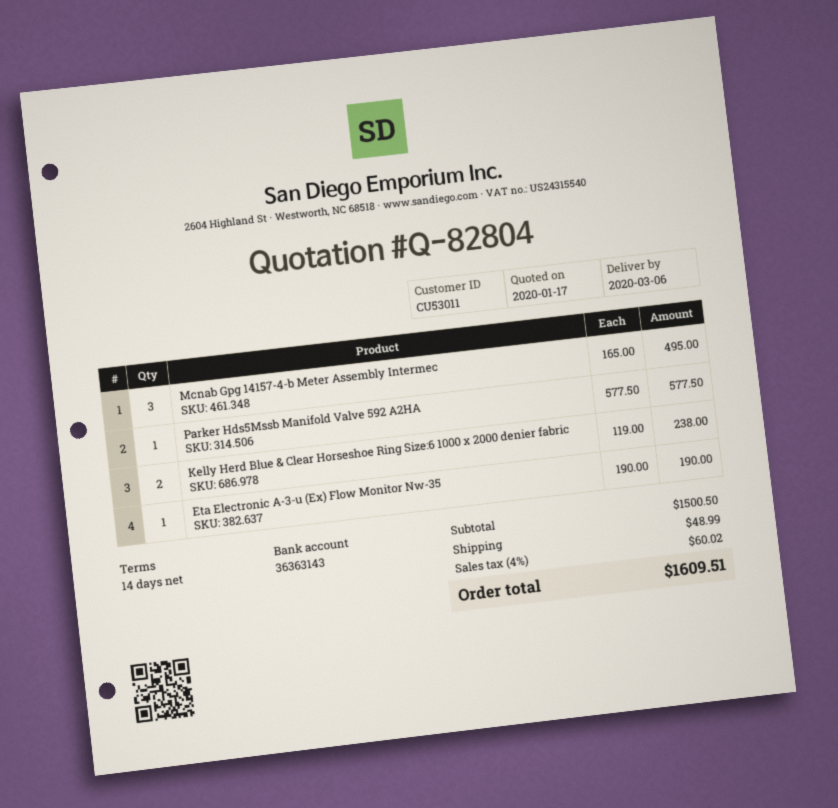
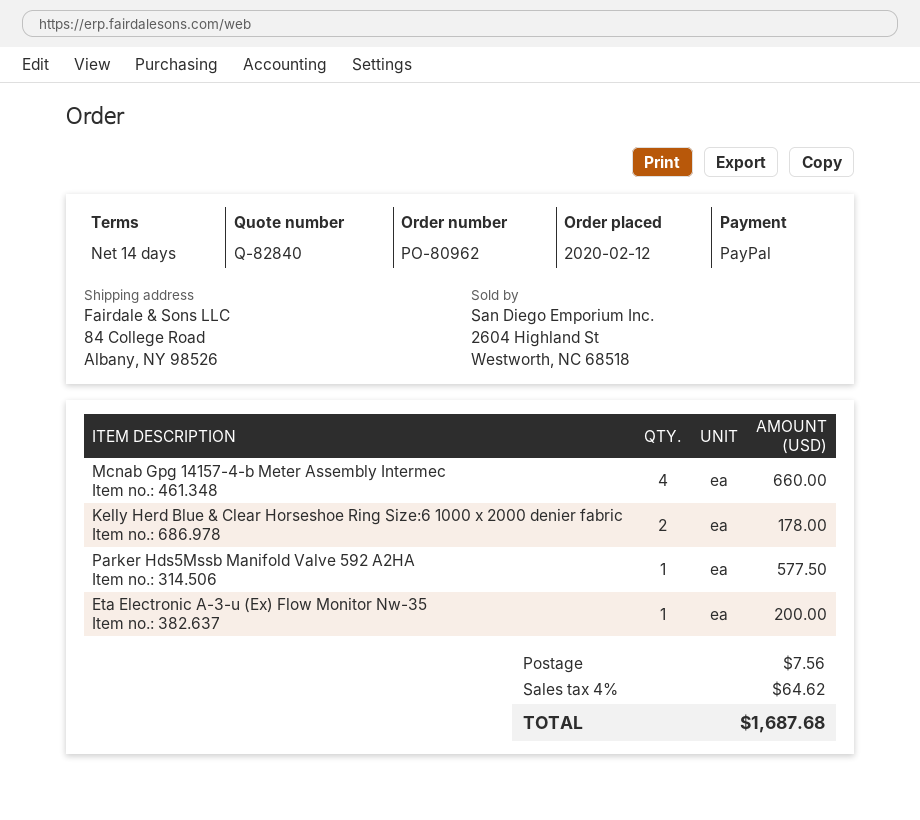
quote number: Q-82804 -> Q-82840
Mcnab Gpg 14157-4-b Meter Assembly Intermec: 3 for 495.00 -> 4 for 660.00
Kelly Herd Blue & Clear Horseshoe Ring Size:6 1000 x 2000 denier fabric: 2 for 238.00 -> 2 for 178.00
Eta Electronic A-3-u (Ex) Flow Monitor Nw-35: 1 for 190.00 -> 1 for 200.00
shipping: 48.99 -> 7.56
tax: 4% = 60.02 -> 4% = 64.62
total: 1609.51 -> 1687.68

